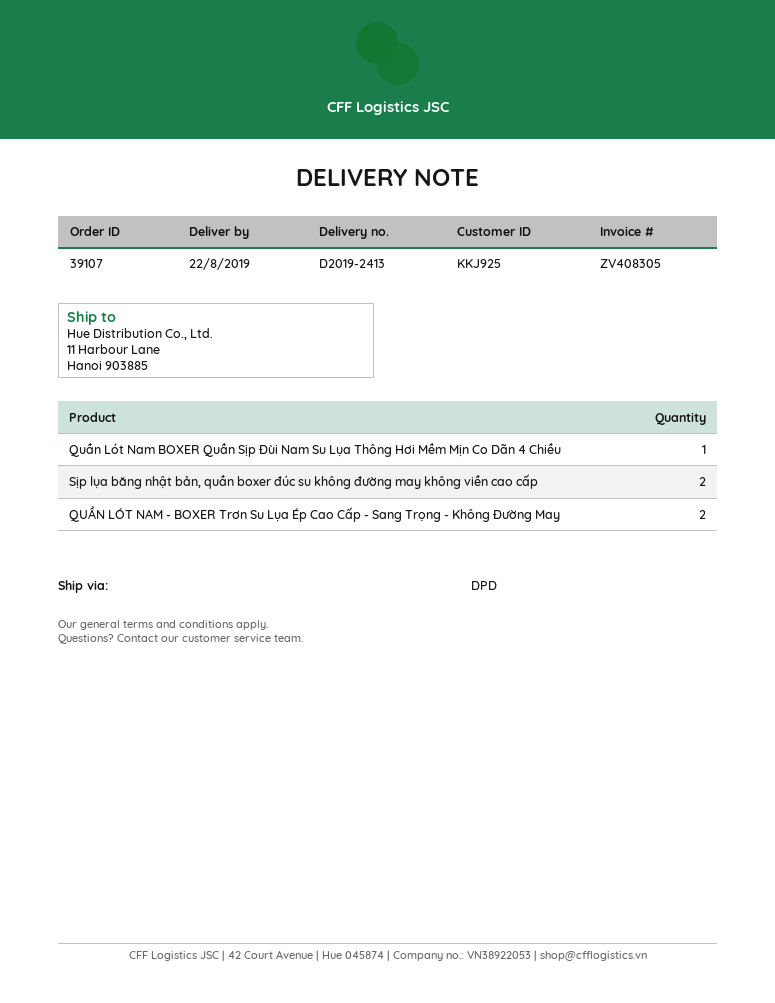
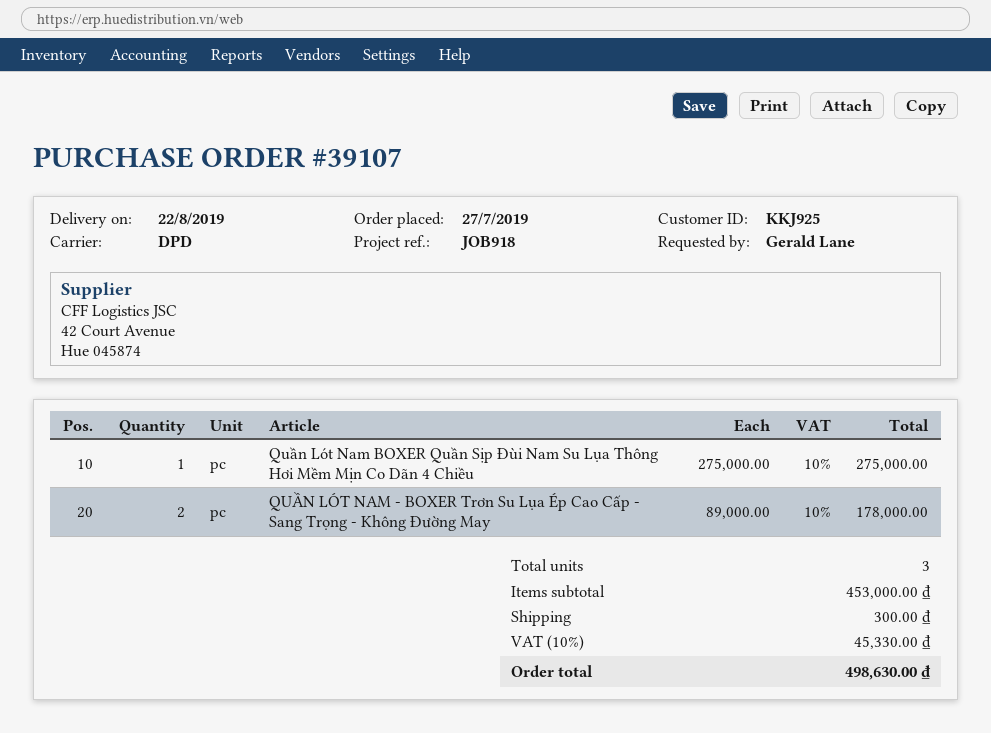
Sịp lụa băng nhật bản, quần boxer đúc su không đường may không viền cao cấp: 2 -> none

